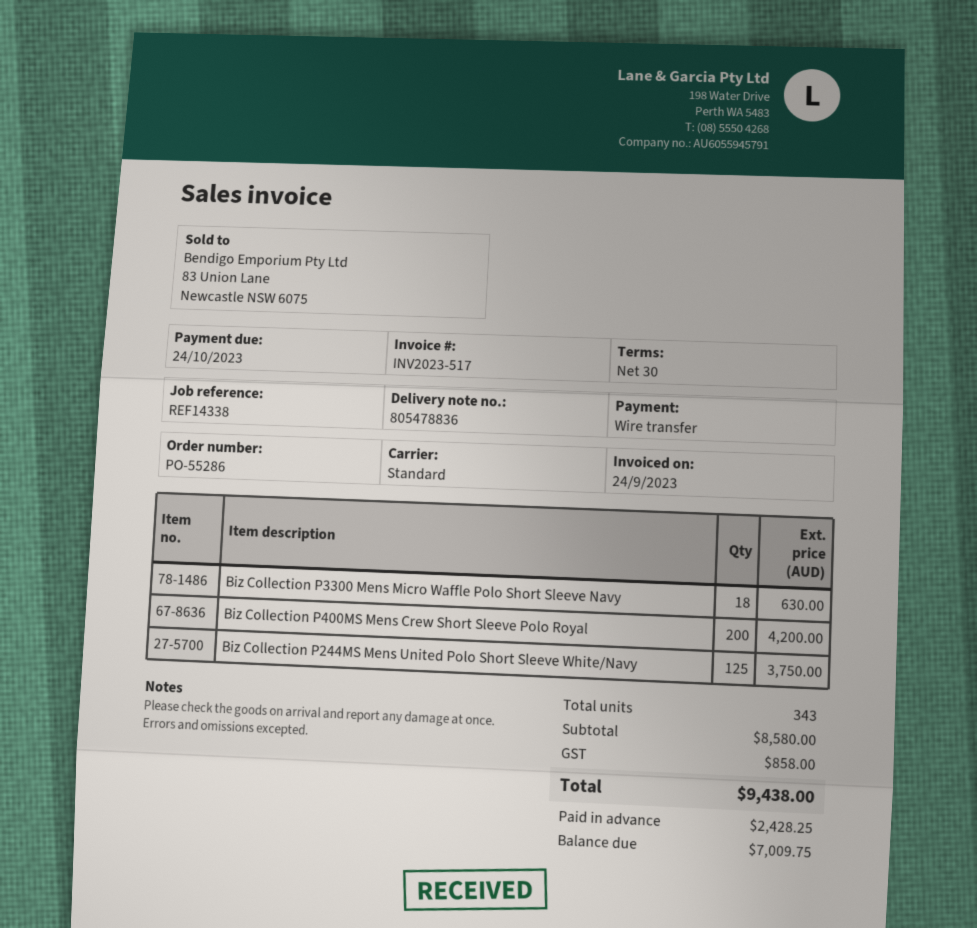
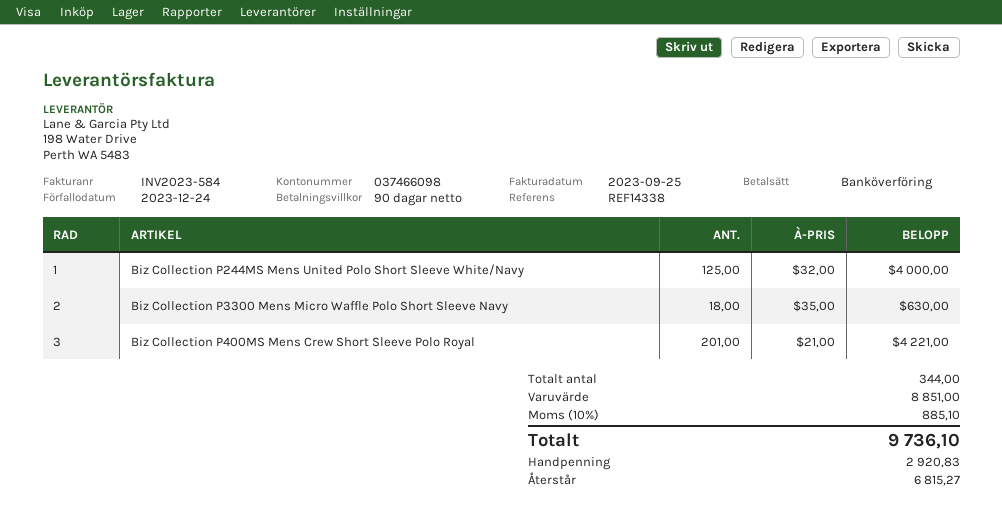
invoice number: INV2023-517 -> INV2023-584
invoice date: 2023-09-24 -> 2023-09-25
payment terms: 30 days -> 90 days
due date: 2023-10-24 -> 2023-12-24
Biz Collection P400MS Mens Crew Short Sleeve Polo Royal: 200 for 4200.00 -> 201 for 4221.00
Biz Collection P244MS Mens United Polo Short Sleeve White/Navy: 125 for 3750.00 -> 125 for 4000.00
total quantity: 343 -> 344
subtotal: 8580.00 -> 8851.00
tax: 858.00 -> 885.10
total: 9438.00 -> 9736.10
deposit: 2428.25 -> 2920.83
balance: 7009.75 -> 6815.27

